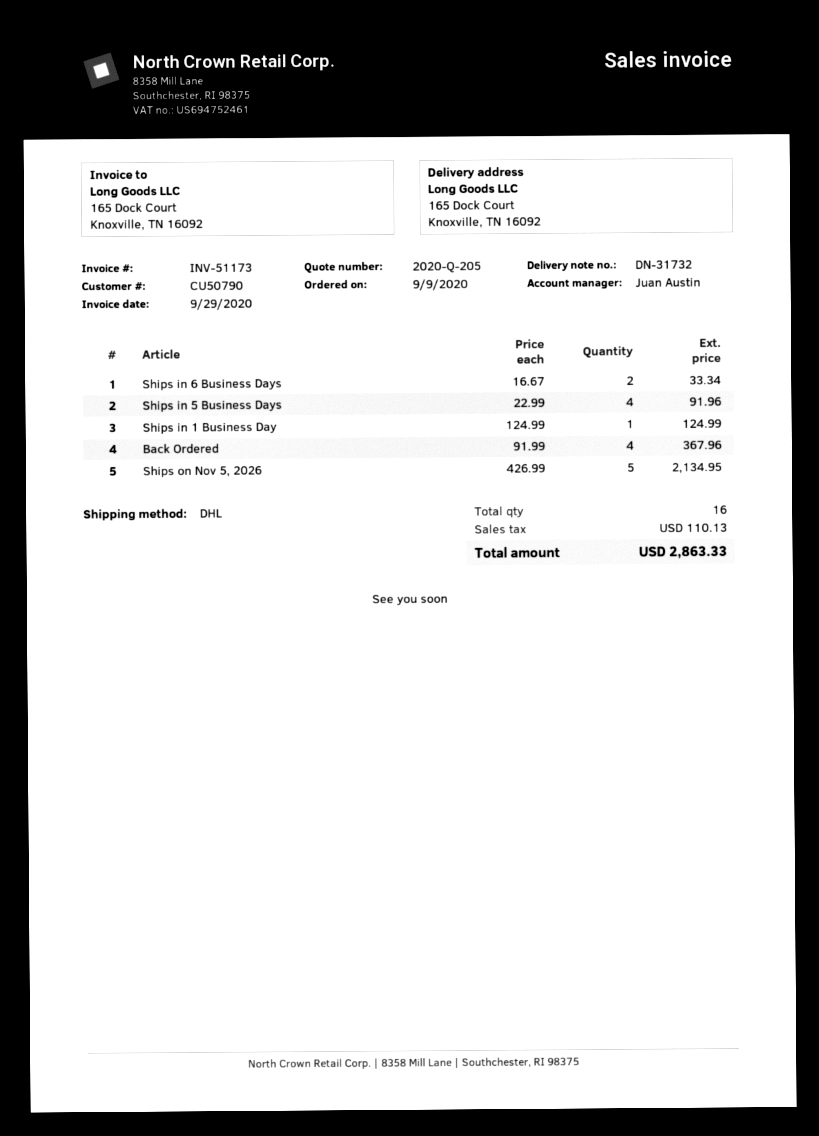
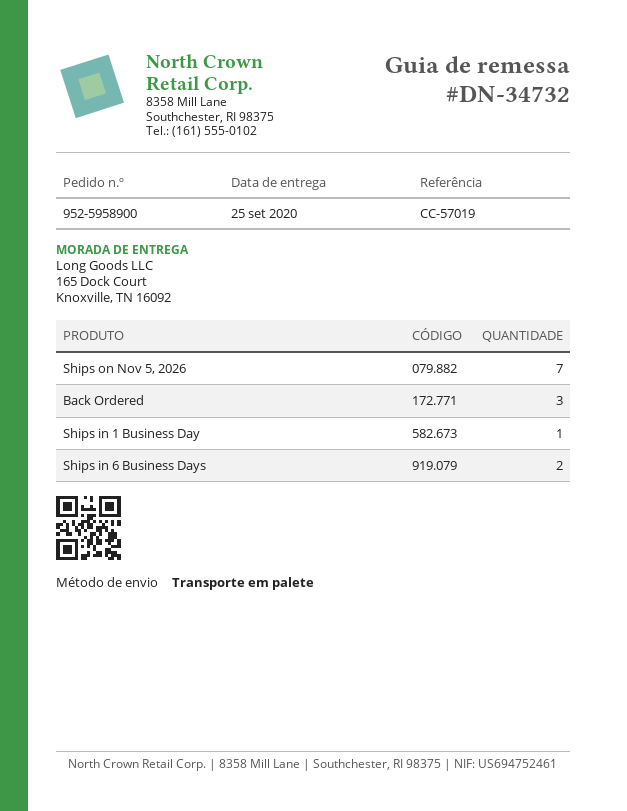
delivery note number: DN-31732 -> DN-34732
shipping method: DHL -> pallet freight
Ships in 5 Business Days: 4 -> none
Back Ordered: 4 -> 3
Ships on Nov 5, 2026: 5 -> 7

